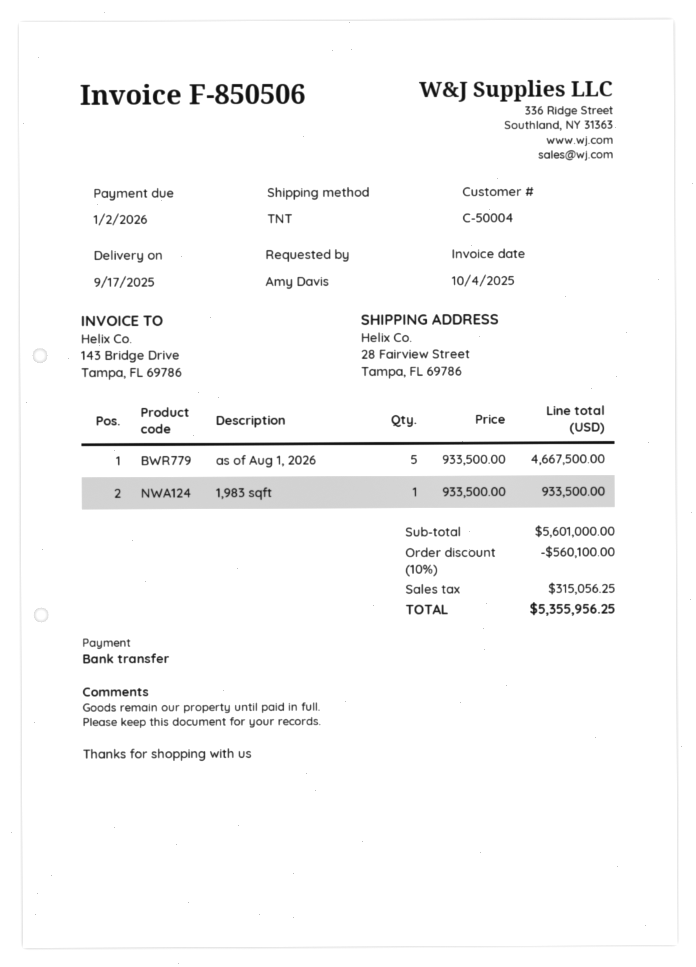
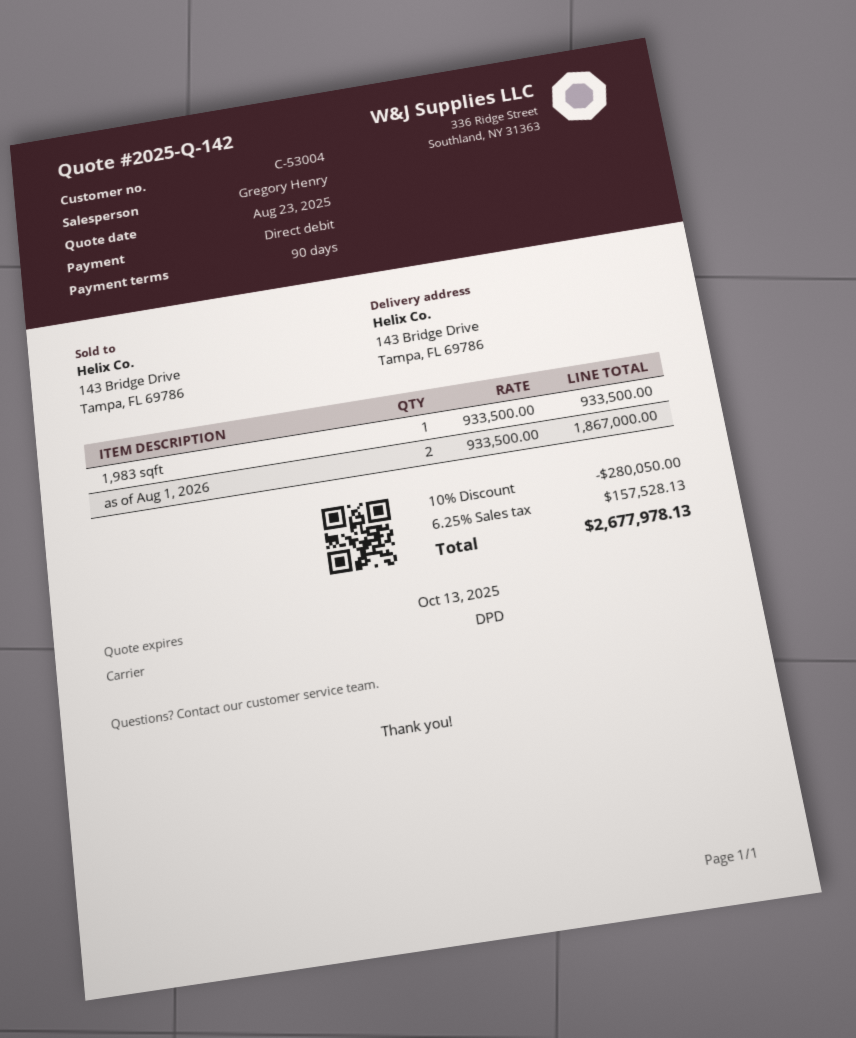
customer number: C-50004 -> C-53004
payment method: bank transfer -> direct debit
shipping method: TNT -> DPD
ship to: 28 Fairview Street, Tampa, FL 69786 -> 143 Bridge Drive, Tampa, FL 69786
as of Aug 1, 2026: 5 x 933500.00 = 4667500.00 -> 2 x 933500.00 = 1867000.00
discount: 10% = 560100.00 -> 10% = 280050.00
tax: 315056.25 -> 157528.13
total: 5355956.25 -> 2677978.13

